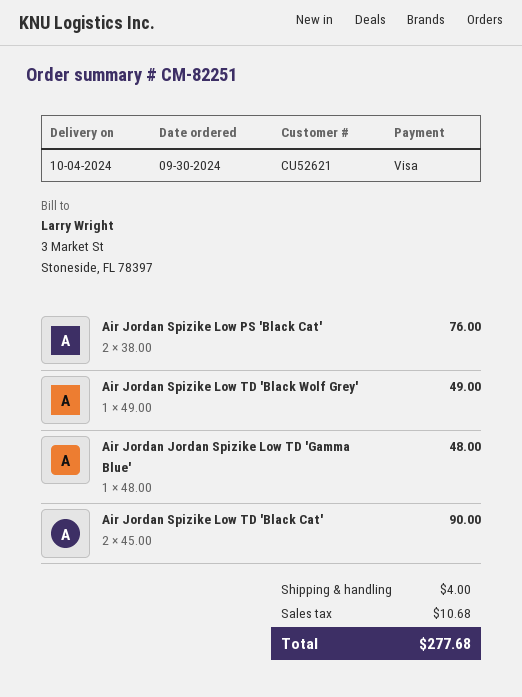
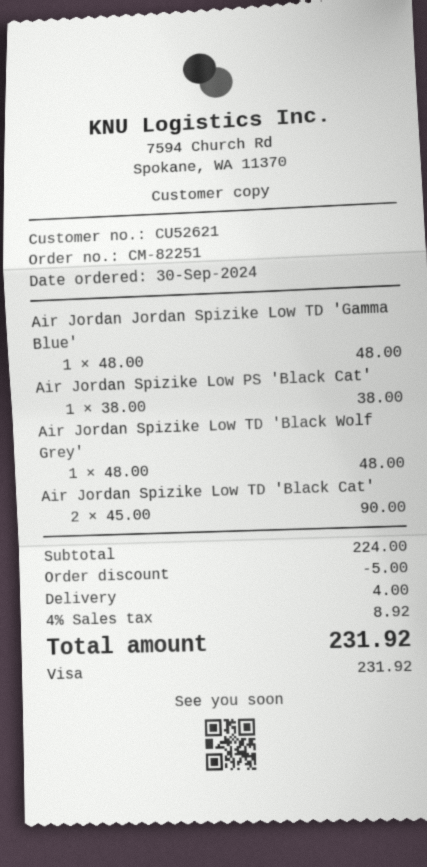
Air Jordan Spizike Low PS 'Black Cat': 2 x 38.00 = 76.00 -> 1 x 38.00 = 38.00
Air Jordan Spizike Low TD 'Black Wolf Grey': 1 x 49.00 = 49.00 -> 1 x 48.00 = 48.00
discount: none -> 5.00
tax: 10.68 -> 8.92
total: 277.68 -> 231.92

